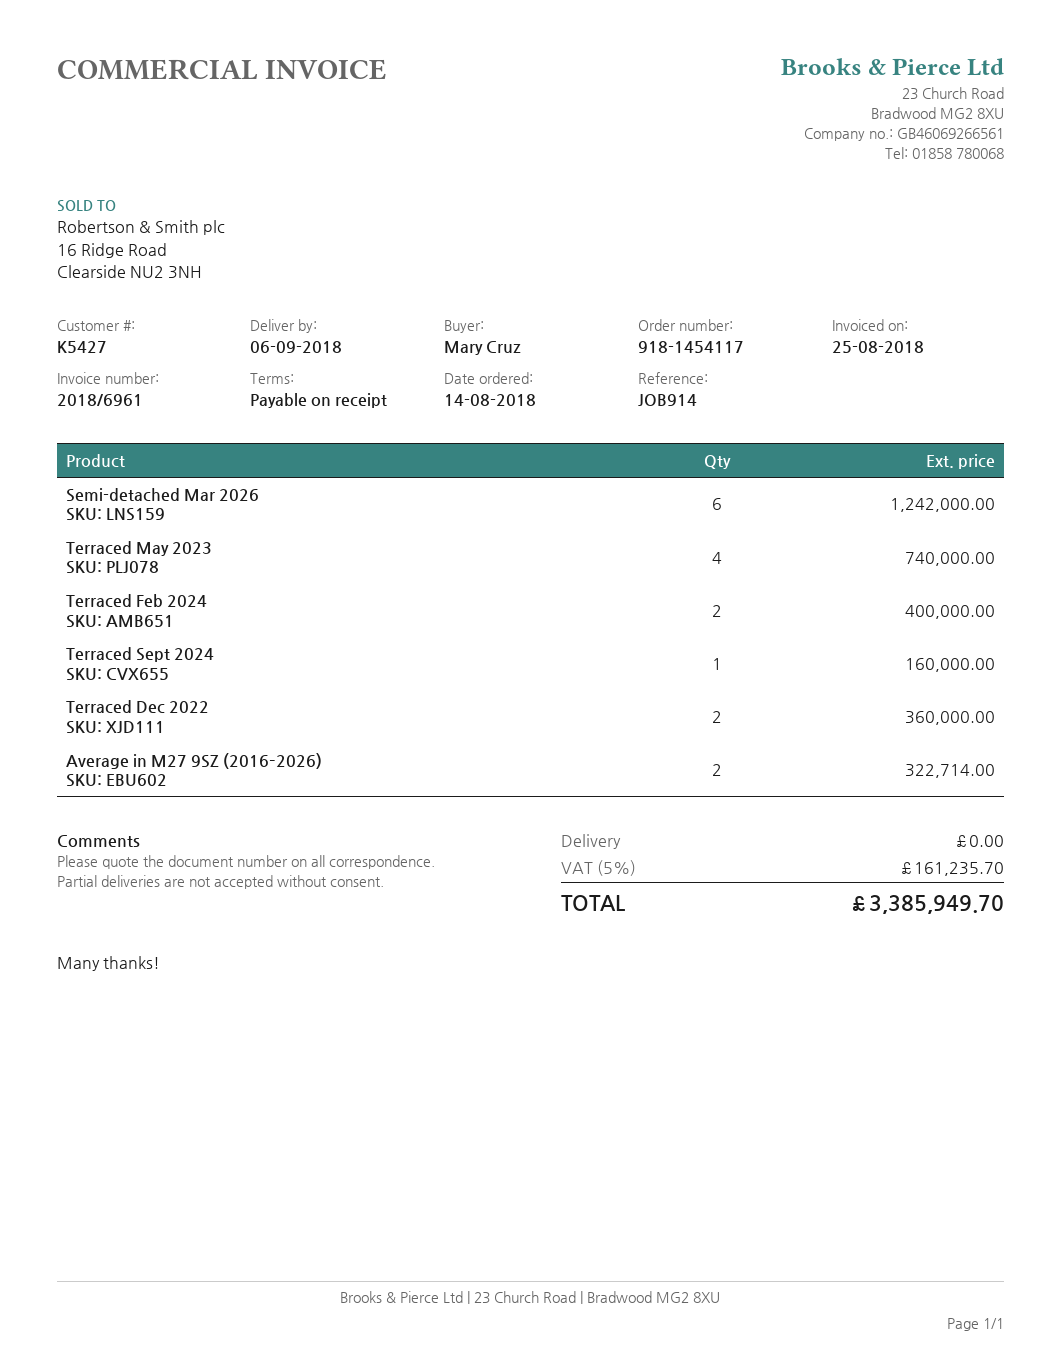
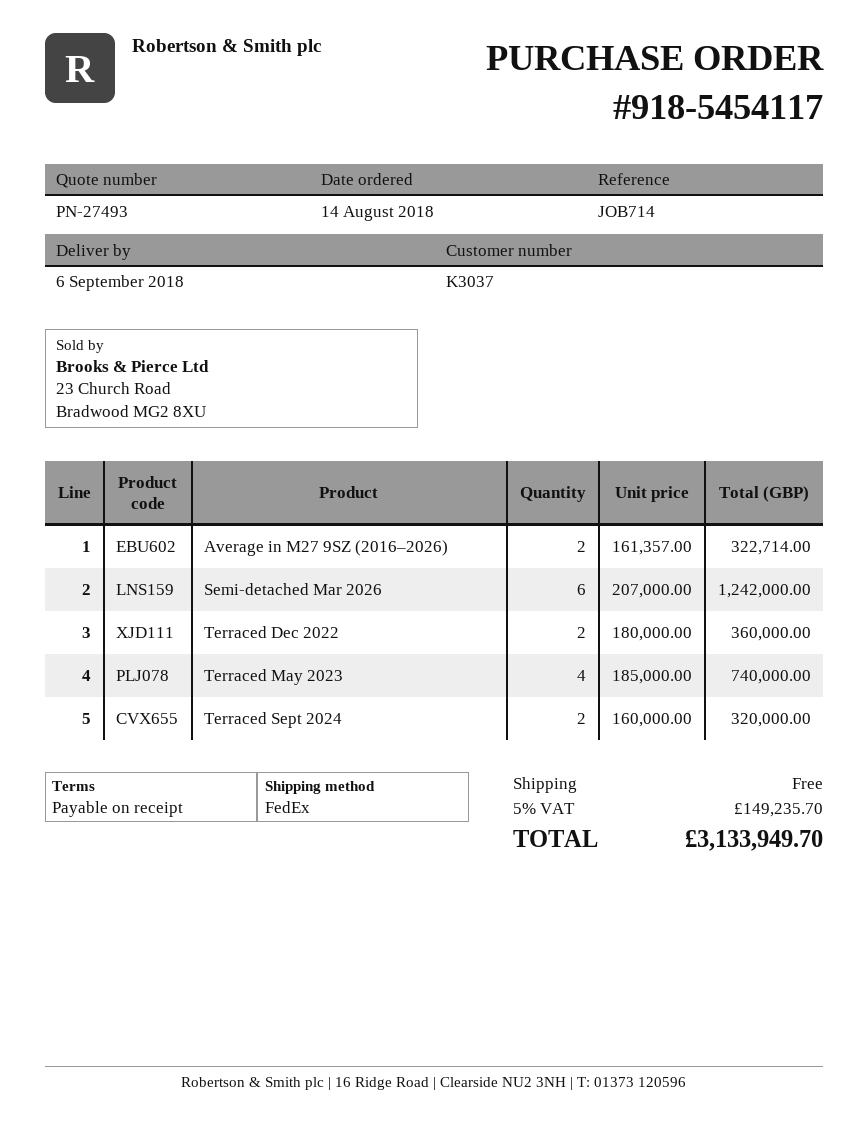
order number: 918-1454117 -> 918-5454117
customer number: K5427 -> K3037
reference: JOB914 -> JOB714
Terraced Feb 2024: 2 for 400000.00 -> none
Terraced Sept 2024: 1 for 160000.00 -> 2 for 320000.00
tax: 5% = 161235.70 -> 5% = 149235.70
total: 3385949.70 -> 3133949.70

